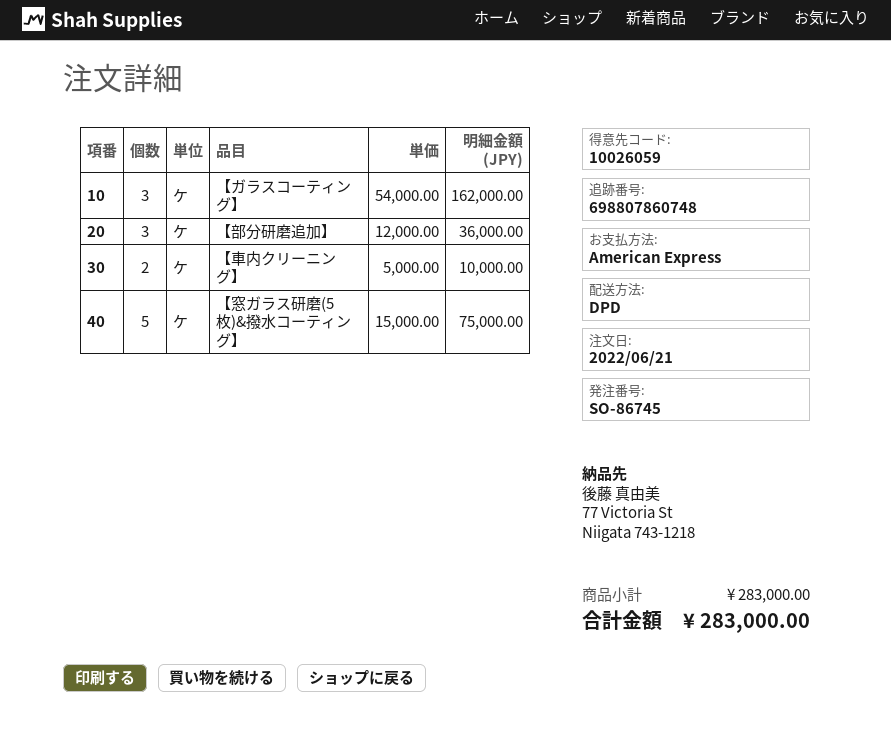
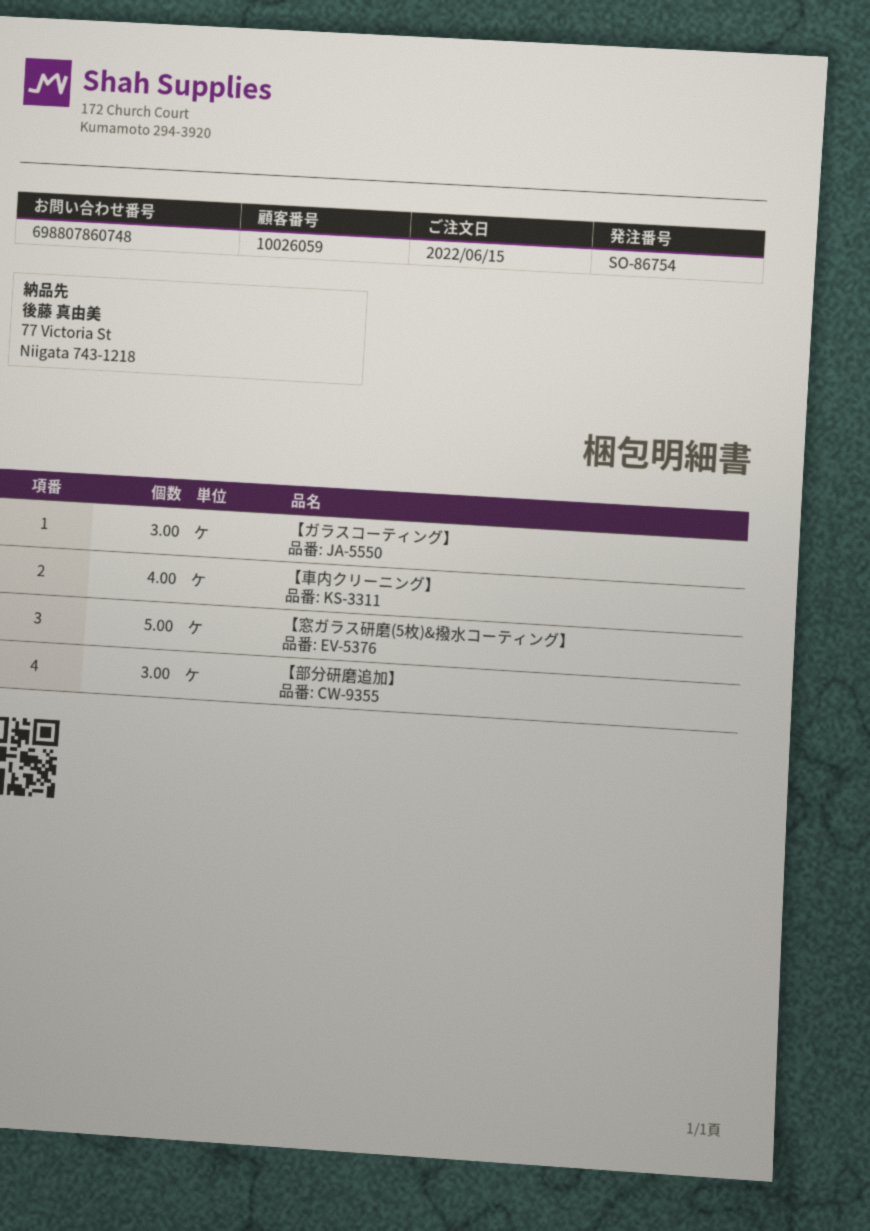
order number: SO-86745 -> SO-86754
order date: 2022-06-21 -> 2022-06-15
【車内クリーニング】: 2 -> 4

